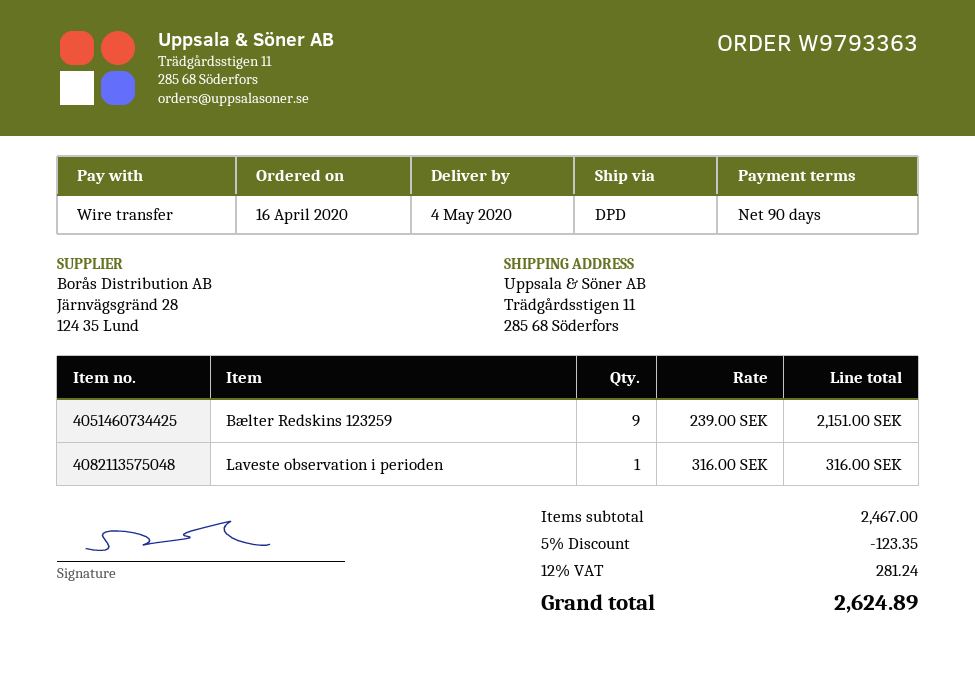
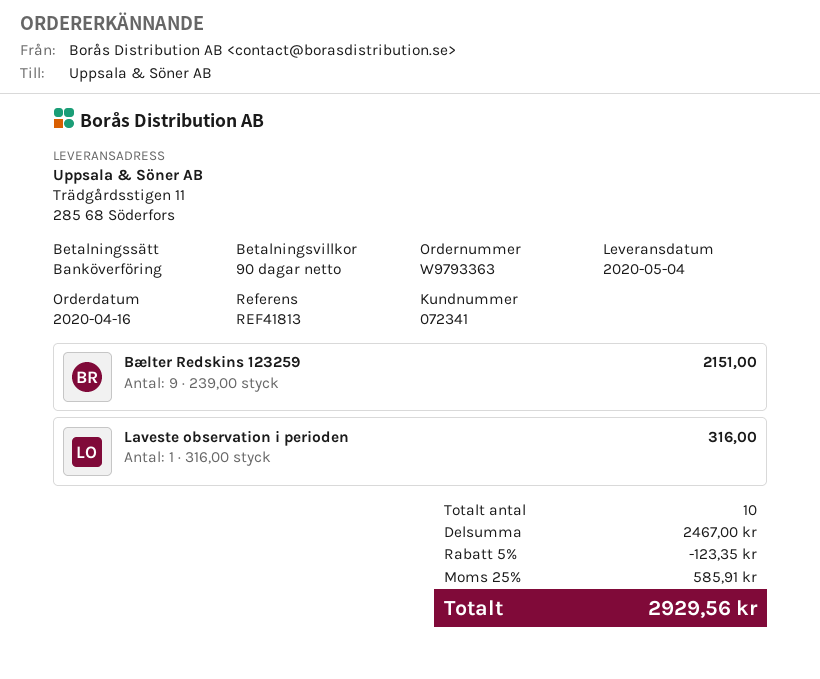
tax: 12% = 281.24 -> 25% = 585.91
total: 2624.89 -> 2929.56

